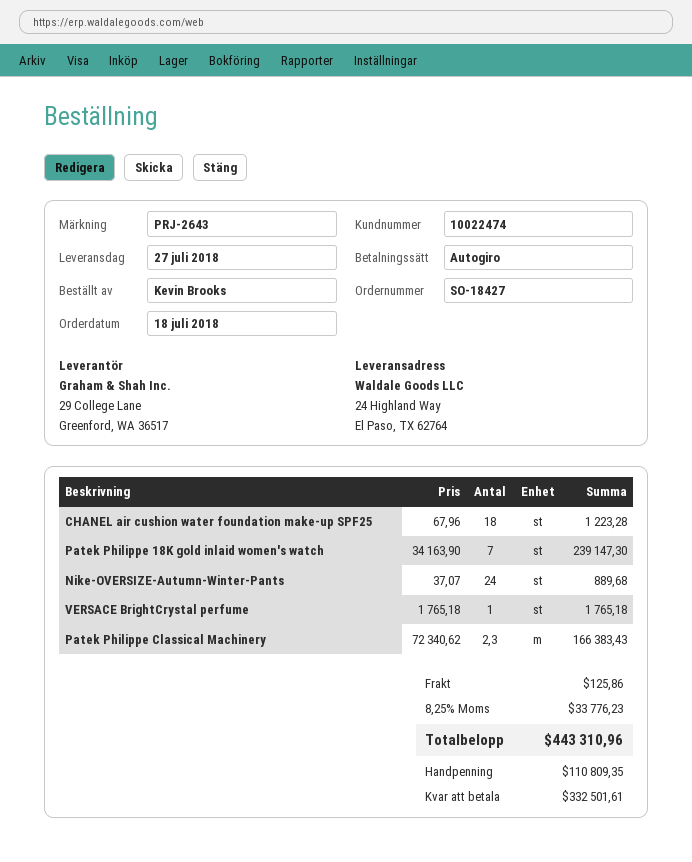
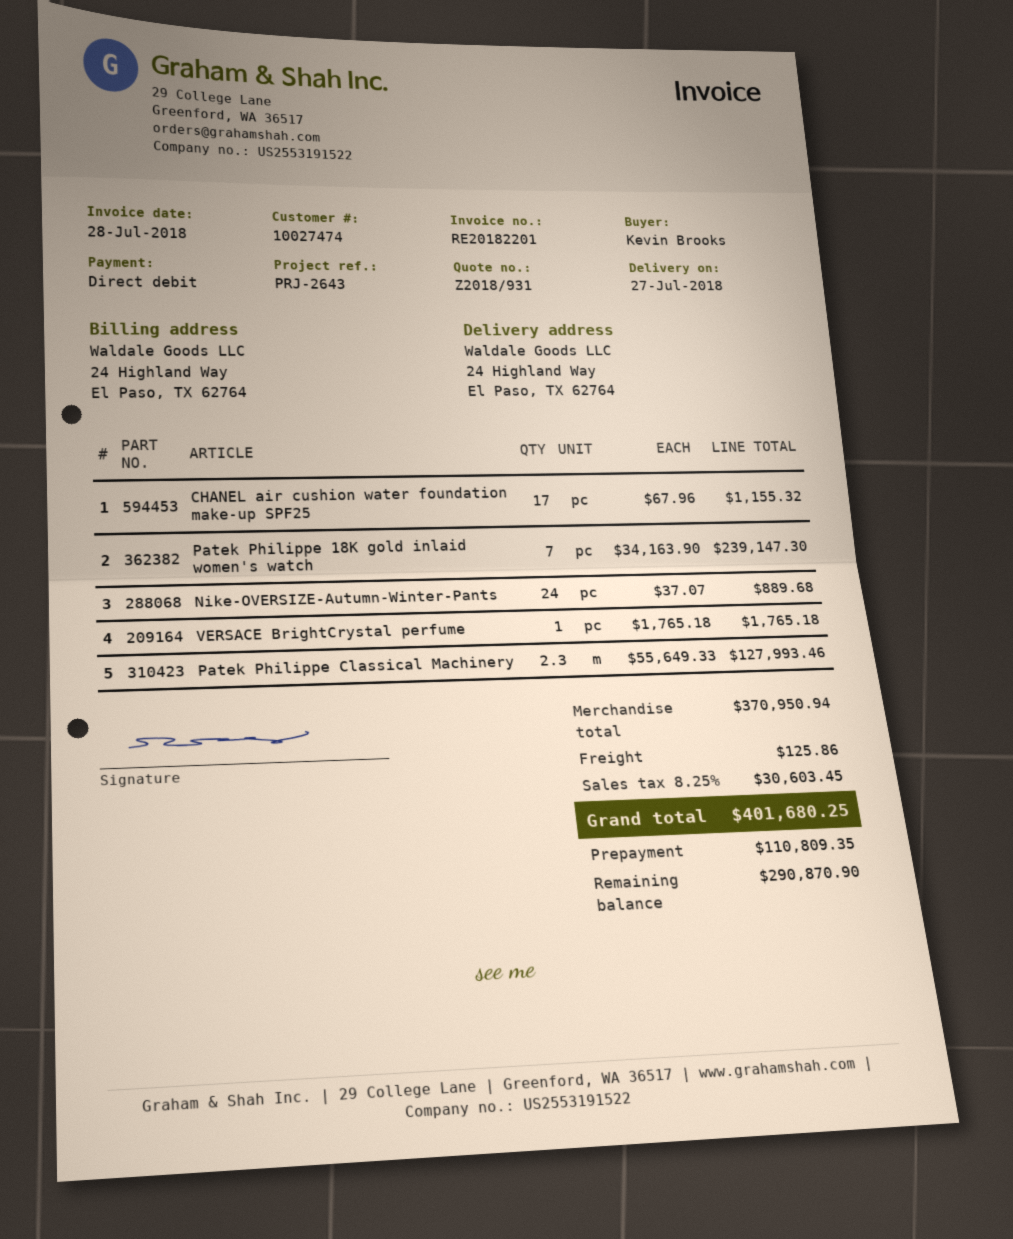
customer number: 10022474 -> 10027474
CHANEL air cushion water foundation make-up SPF25: 18 x 67.96 = 1223.28 -> 17 x 67.96 = 1155.32
Patek Philippe Classical Machinery: 2.3 x 72340.62 = 166383.43 -> 2.3 x 55649.33 = 127993.46
tax: 8.25% = 33776.23 -> 8.25% = 30603.45
total: 443310.96 -> 401680.25
balance: 332501.61 -> 290870.90

